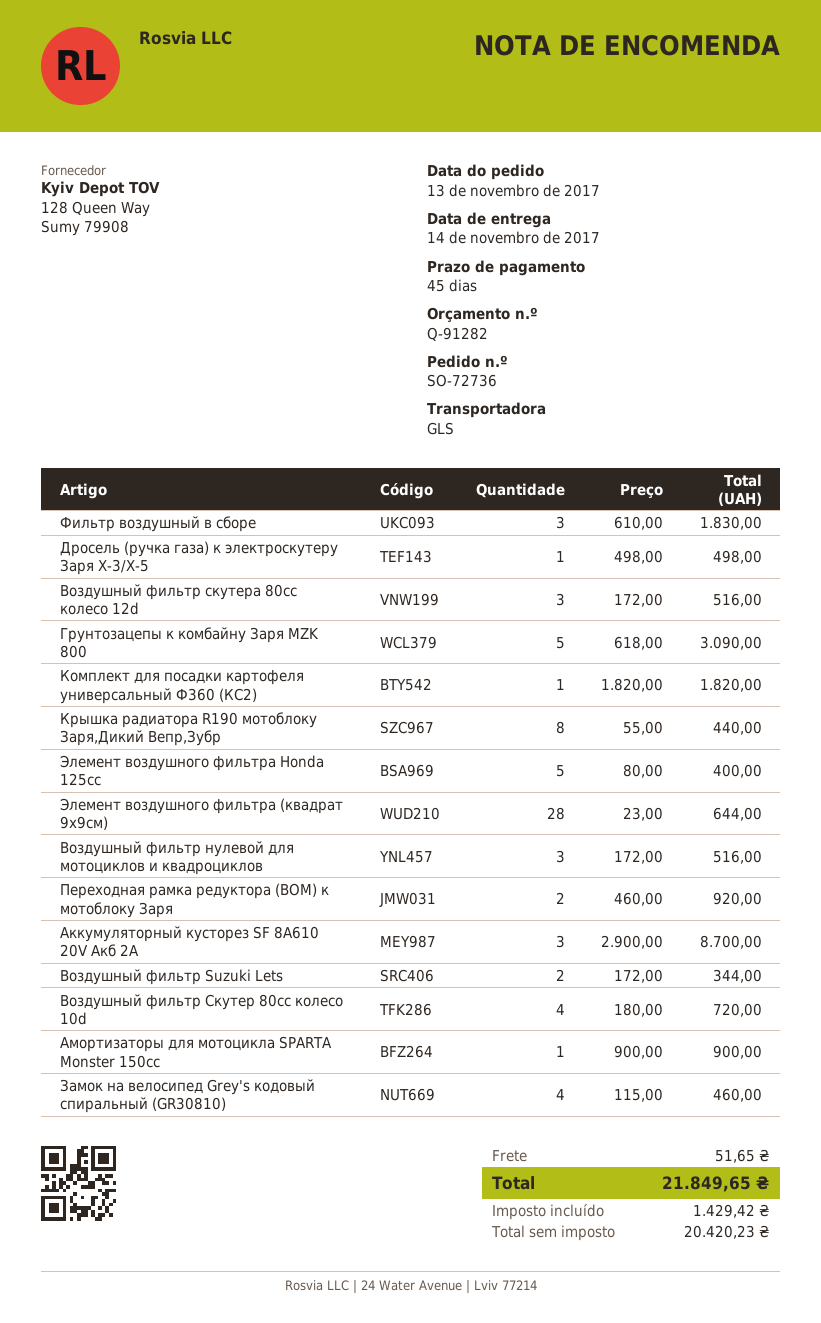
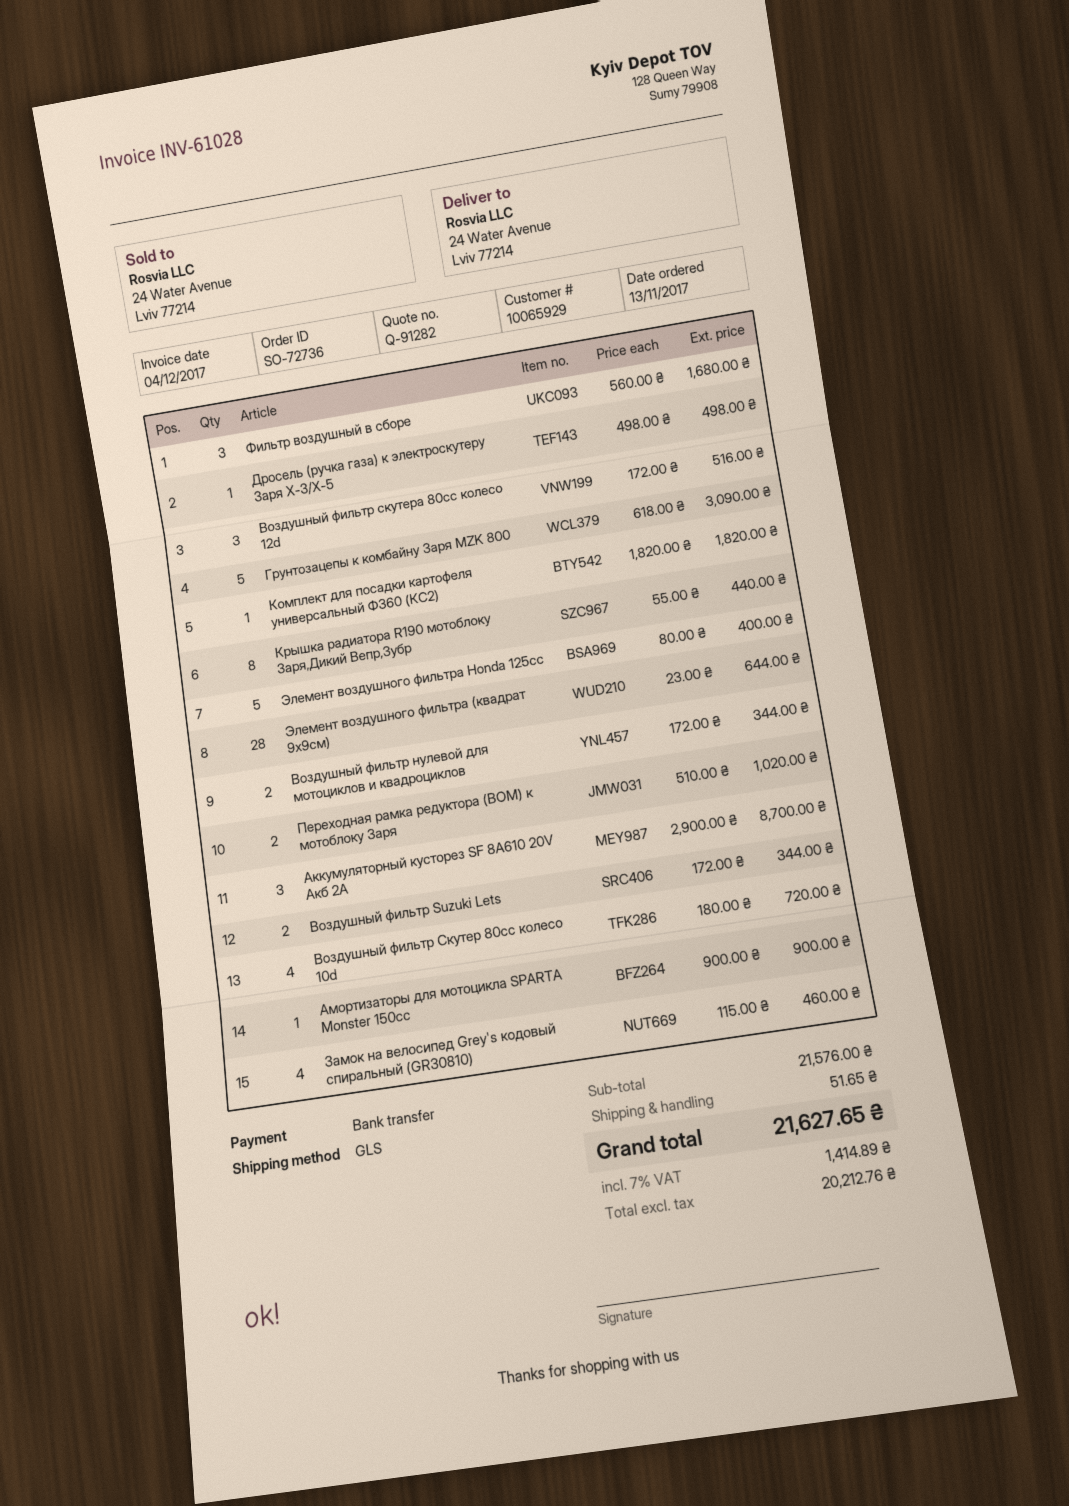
Фильтр воздушный в сборе: 3 x 610.00 = 1830.00 -> 3 x 560.00 = 1680.00
Воздушный фильтр нулевой для мотоциклов и квадроциклов: 3 x 172.00 = 516.00 -> 2 x 172.00 = 344.00
Переходная рамка редуктора (ВОМ) к мотоблоку Заря: 2 x 460.00 = 920.00 -> 2 x 510.00 = 1020.00
net: 20420.23 -> 20212.76
tax: 1429.42 -> 1414.89
total: 21849.65 -> 21627.65

